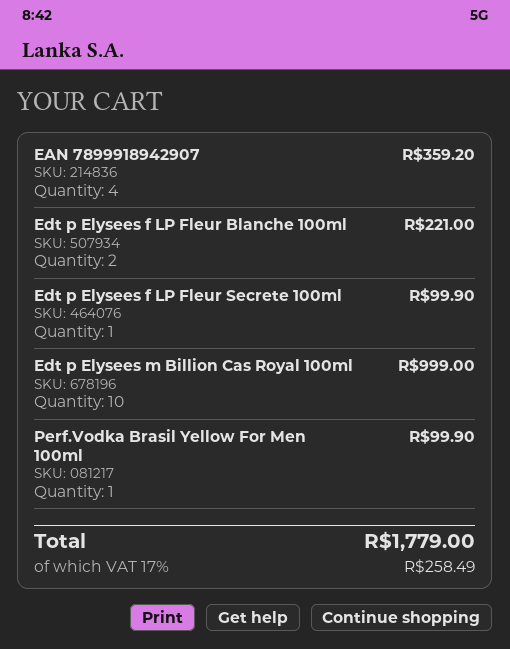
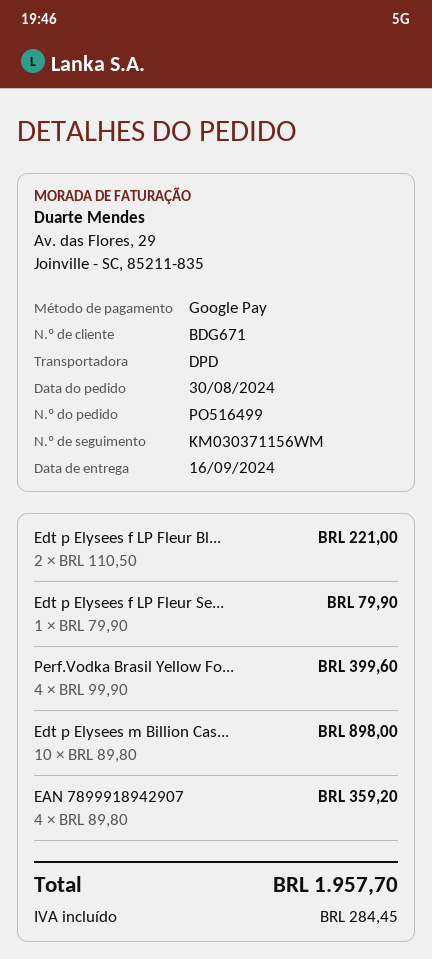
Edt p Elysees f LP Fleur Secrete 100ml: 1 for 99.90 -> 1 for 79.90
Edt p Elysees m Billion Cas Royal 100ml: 10 for 999.00 -> 10 for 898.00
Perf.Vodka Brasil Yellow For Men 100ml: 1 for 99.90 -> 4 for 399.60
tax: 258.49 -> 284.45
total: 1779.00 -> 1957.70

